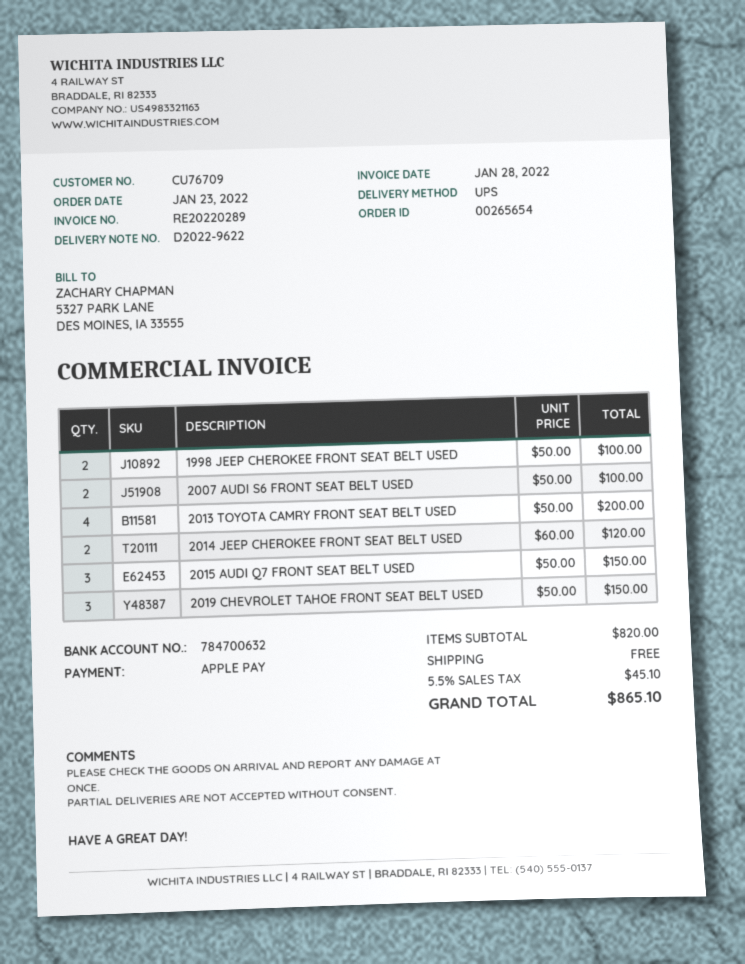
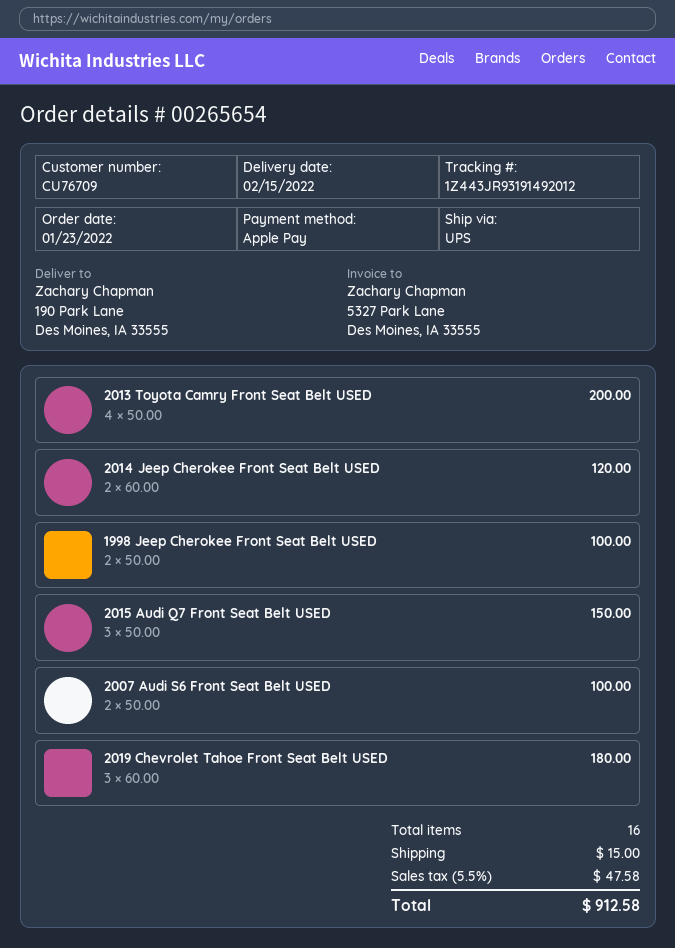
2019 CHEVROLET TAHOE FRONT SEAT BELT USED: 3 x 50.00 = 150.00 -> 3 x 60.00 = 180.00
shipping: 0.00 -> 15.00
tax: 5.5% = 45.10 -> 5.5% = 47.58
total: 865.10 -> 912.58

